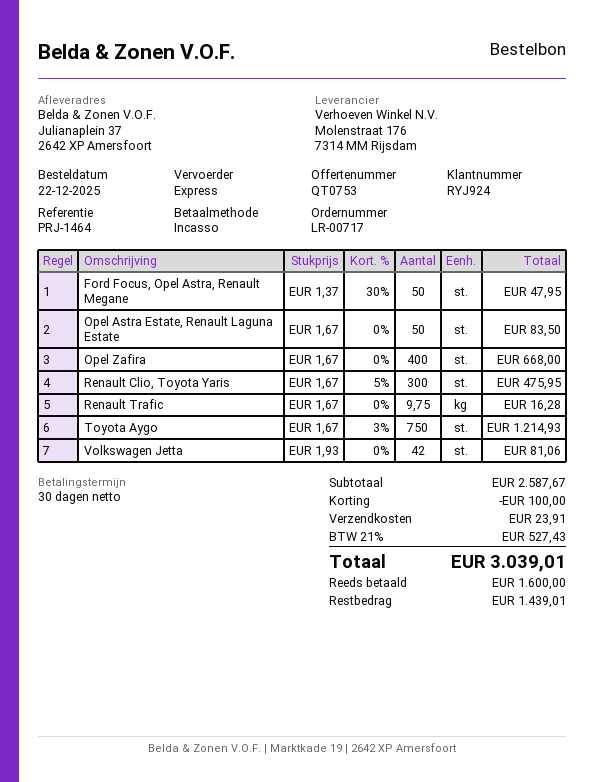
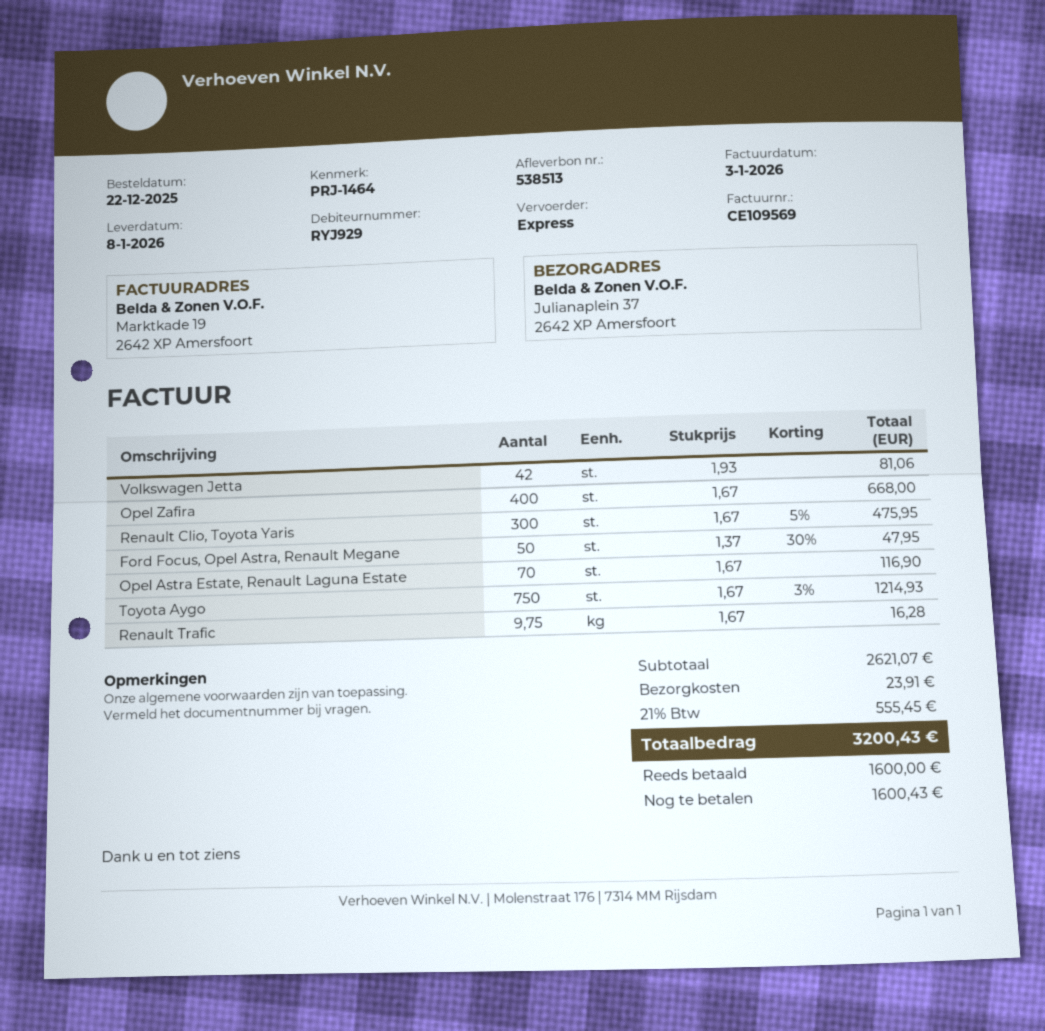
customer number: RYJ924 -> RYJ929
Opel Astra Estate, Renault Laguna Estate: 50 x 1.67 = 83.50 -> 70 x 1.67 = 116.90
subtotal: 2587.67 -> 2621.07
discount: 100.00 -> none
tax: 21% = 527.43 -> 21% = 555.45
total: 3039.01 -> 3200.43
balance: 1439.01 -> 1600.43

